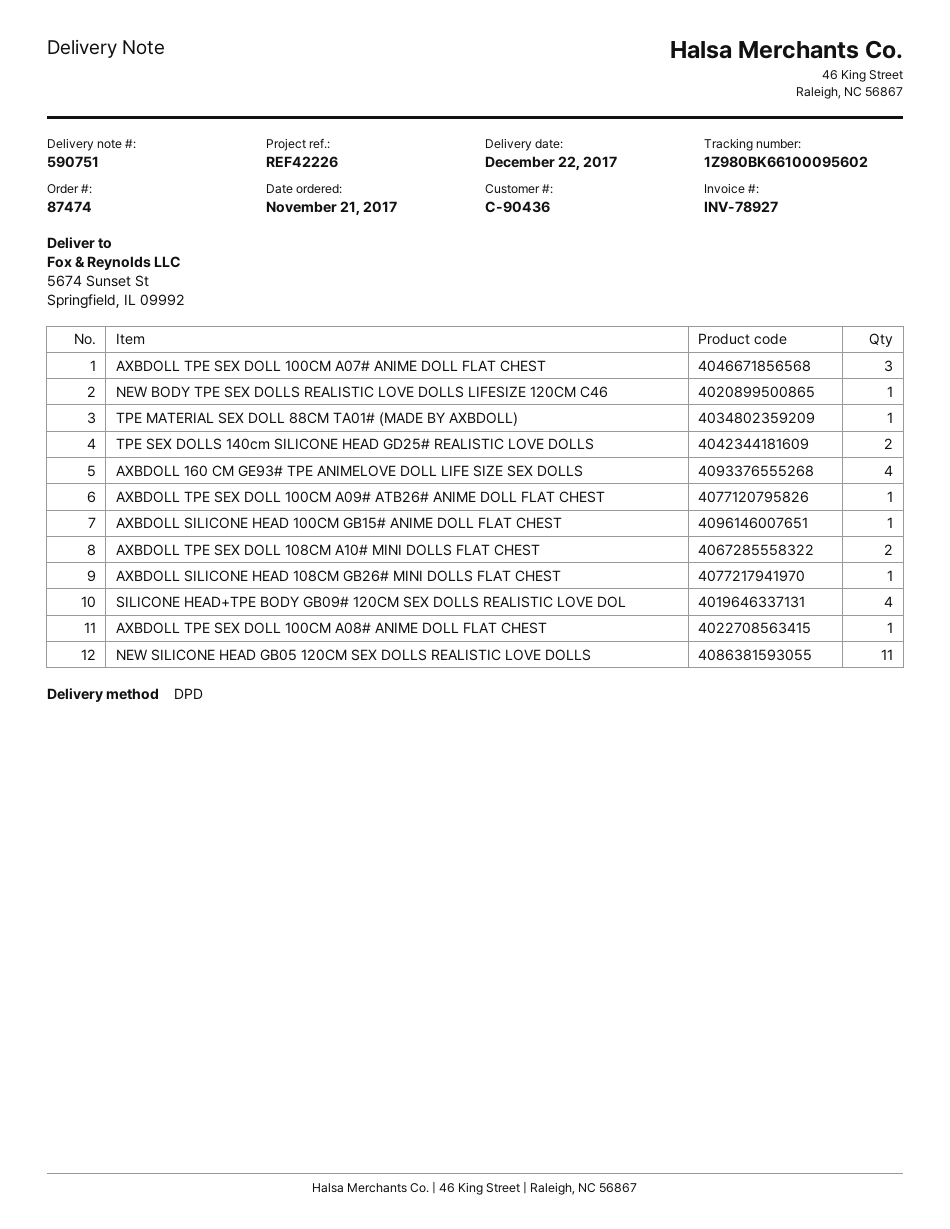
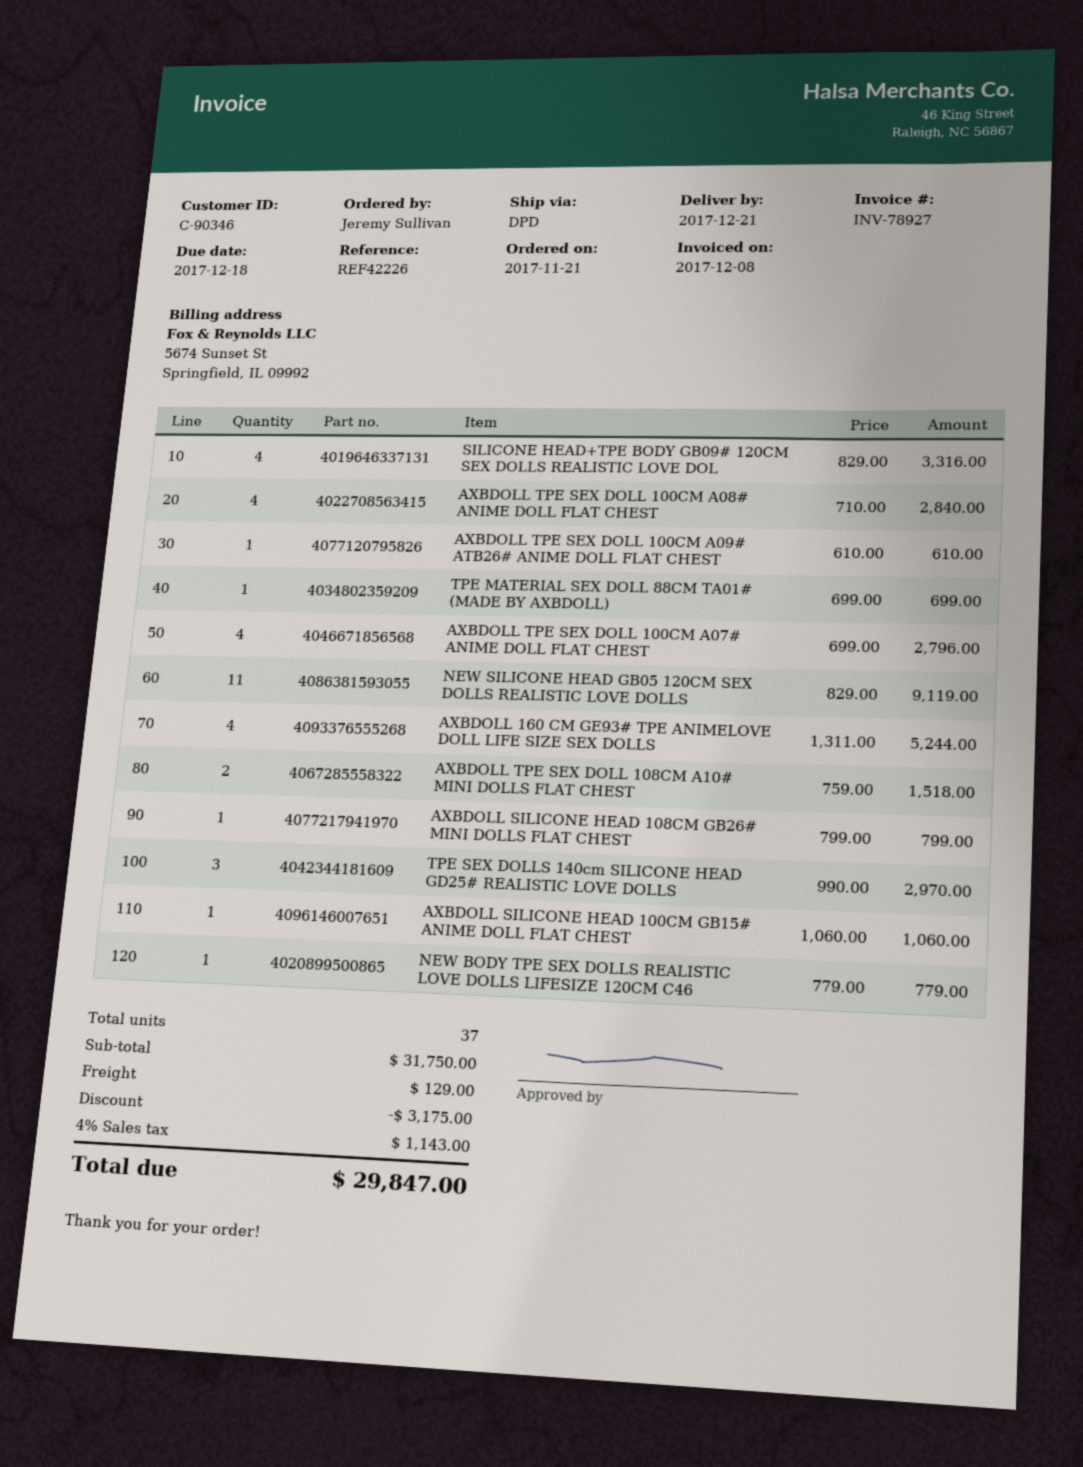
delivery date: 2017-12-22 -> 2017-12-21
customer number: C-90436 -> C-90346
AXBDOLL TPE SEX DOLL 100CM A07# ANIME DOLL FLAT CHEST: 3 -> 4
TPE SEX DOLLS 140cm SILICONE HEAD GD25# REALISTIC LOVE DOLLS: 2 -> 3
AXBDOLL TPE SEX DOLL 100CM A08# ANIME DOLL FLAT CHEST: 1 -> 4

